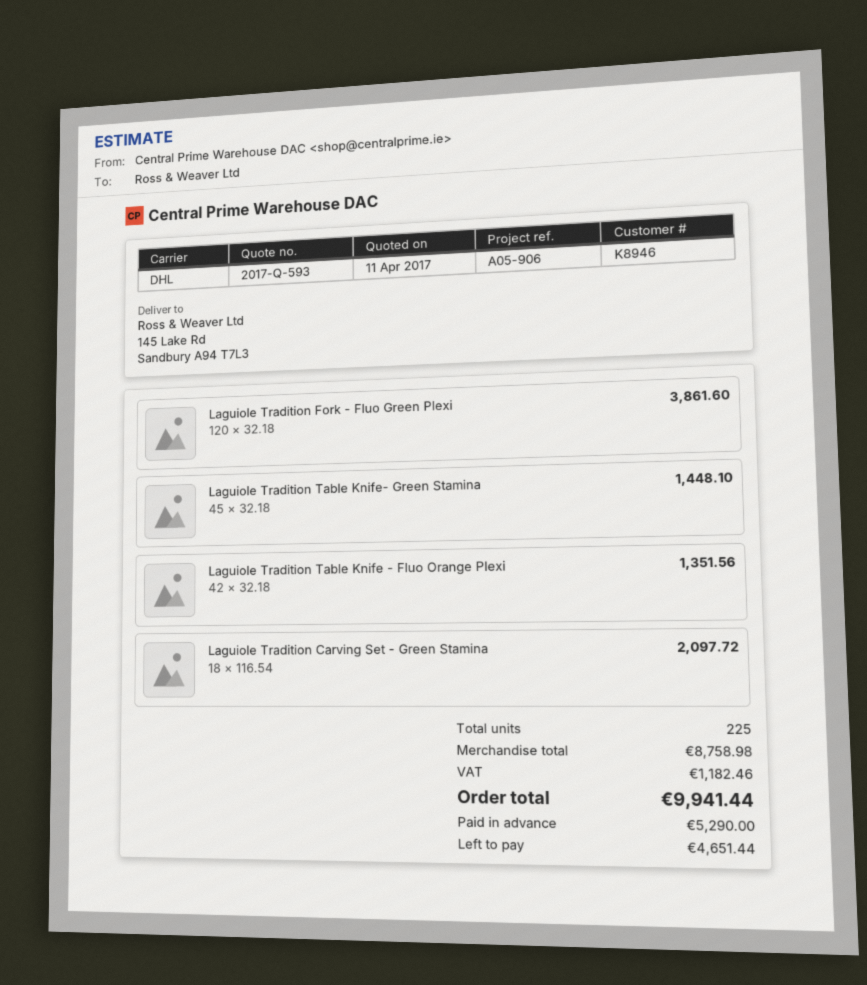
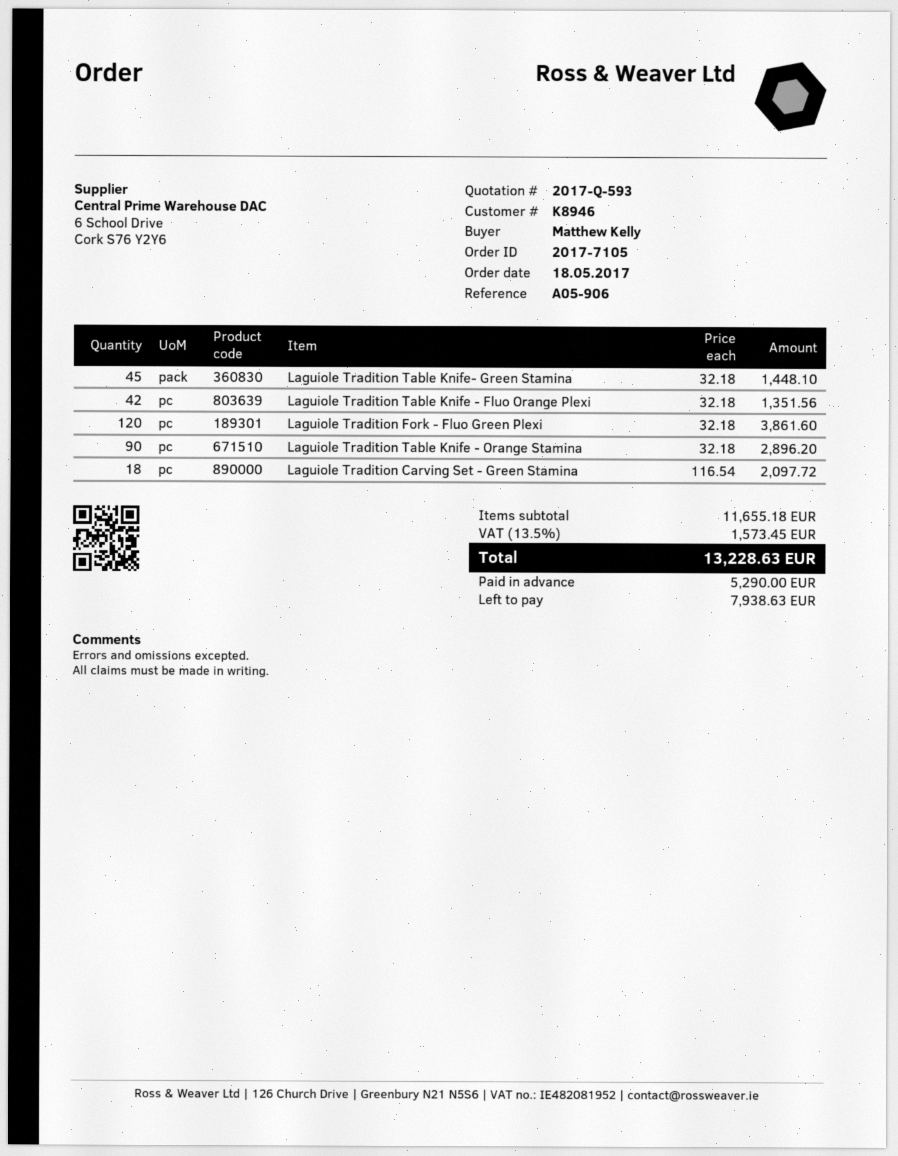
Laguiole Tradition Table Knife - Orange Stamina: none -> 90 x 32.18 = 2896.20
subtotal: 8758.98 -> 11655.18
tax: 1182.46 -> 1573.45
total: 9941.44 -> 13228.63
balance: 4651.44 -> 7938.63

